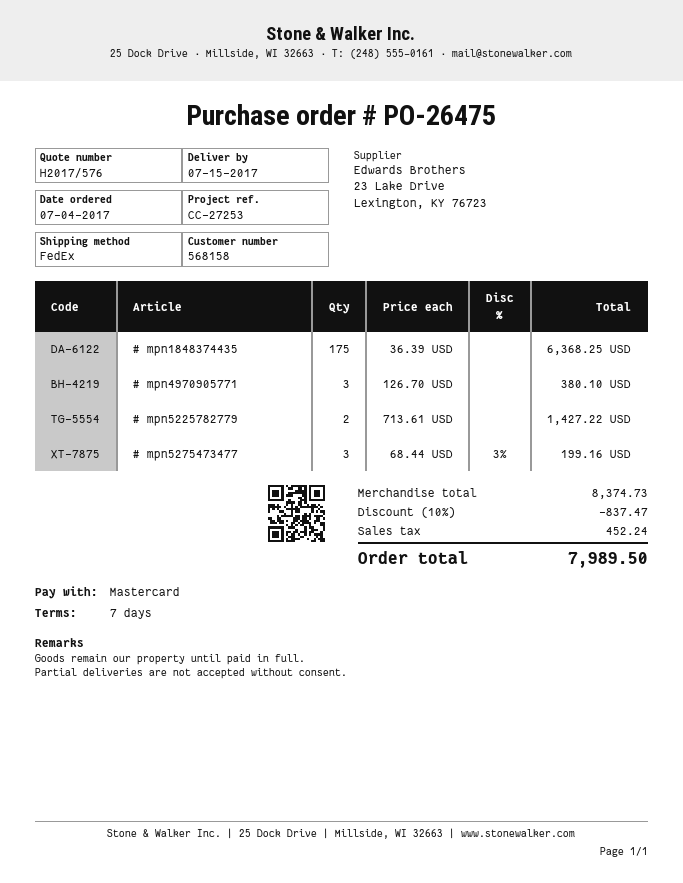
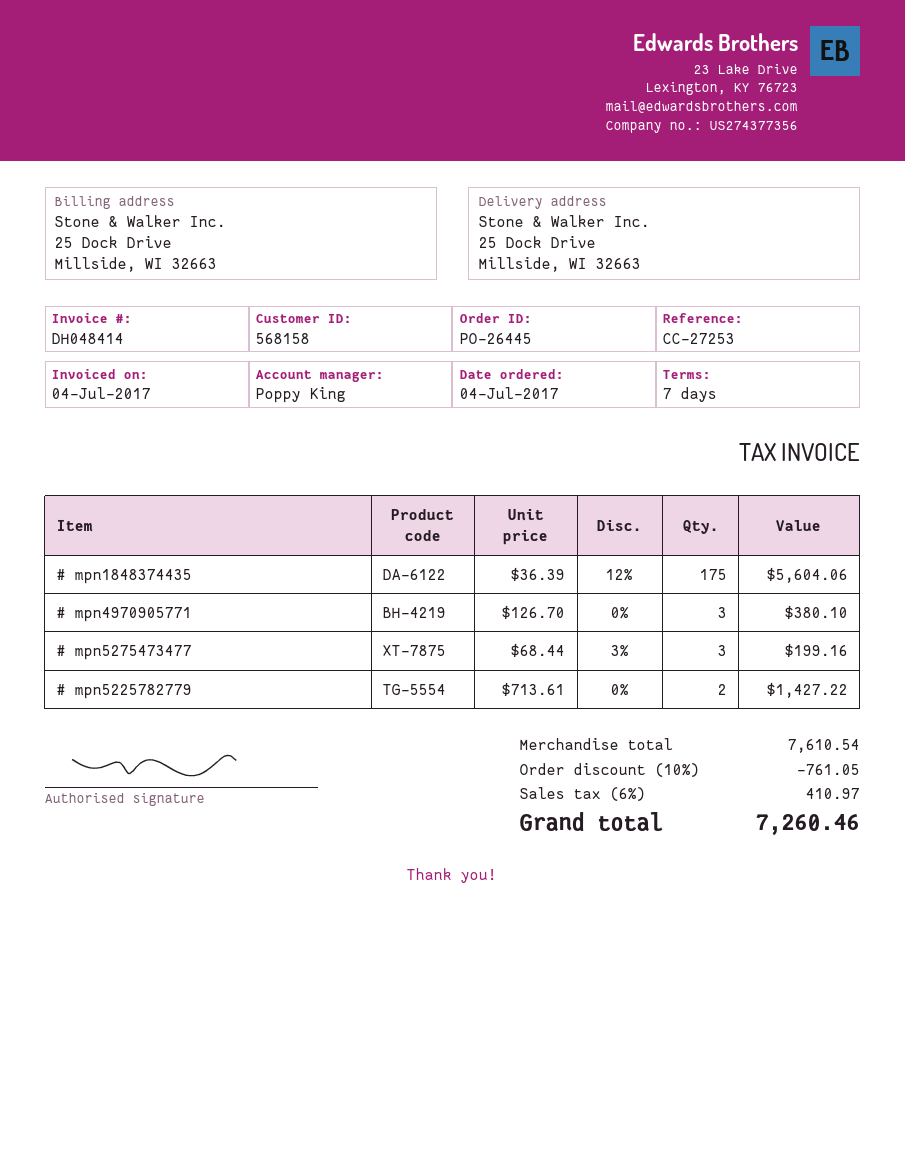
order number: PO-26475 -> PO-26445
# mpn1848374435: 175 x 36.39 = 6368.25 -> 175 x 36.39 - 12% = 5604.06
subtotal: 8374.73 -> 7610.54
discount: 10% = 837.47 -> 10% = 761.05
tax: 452.24 -> 410.97
total: 7989.50 -> 7260.46

